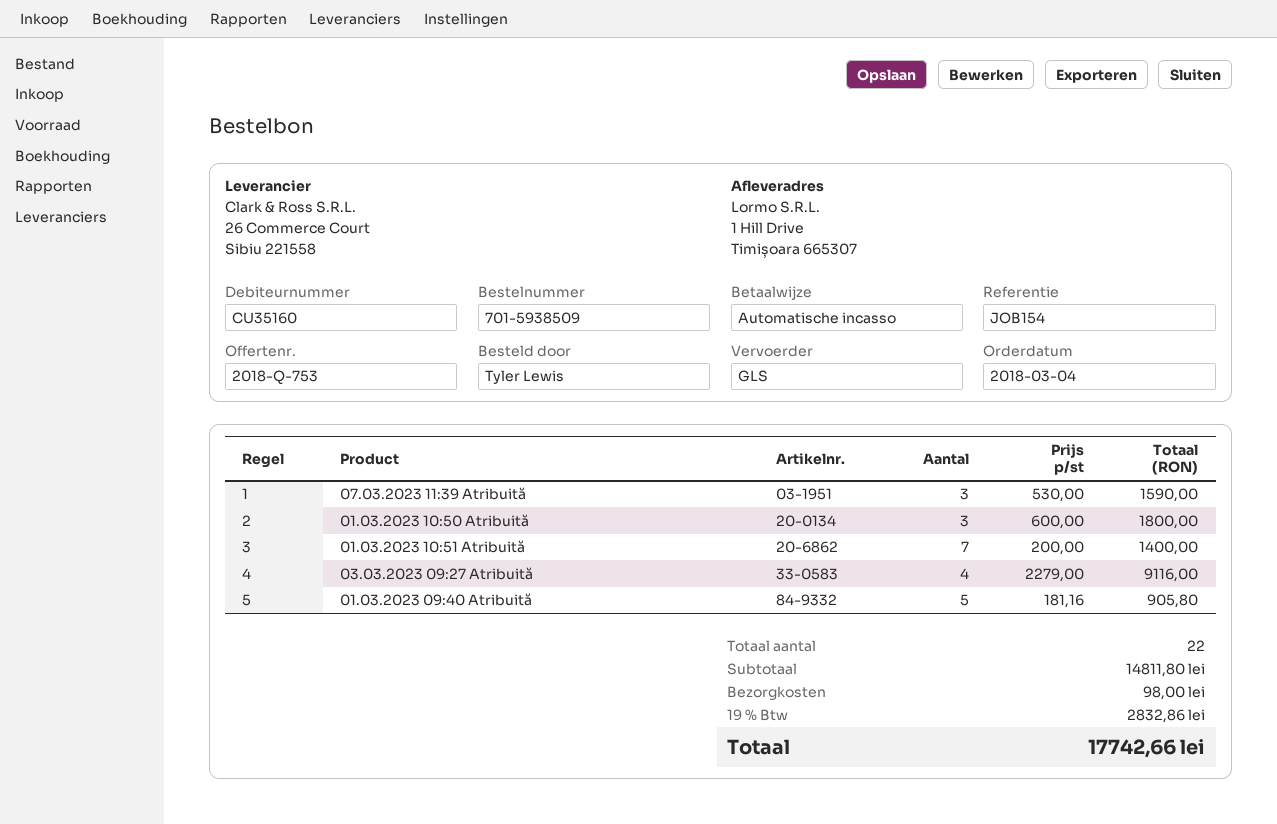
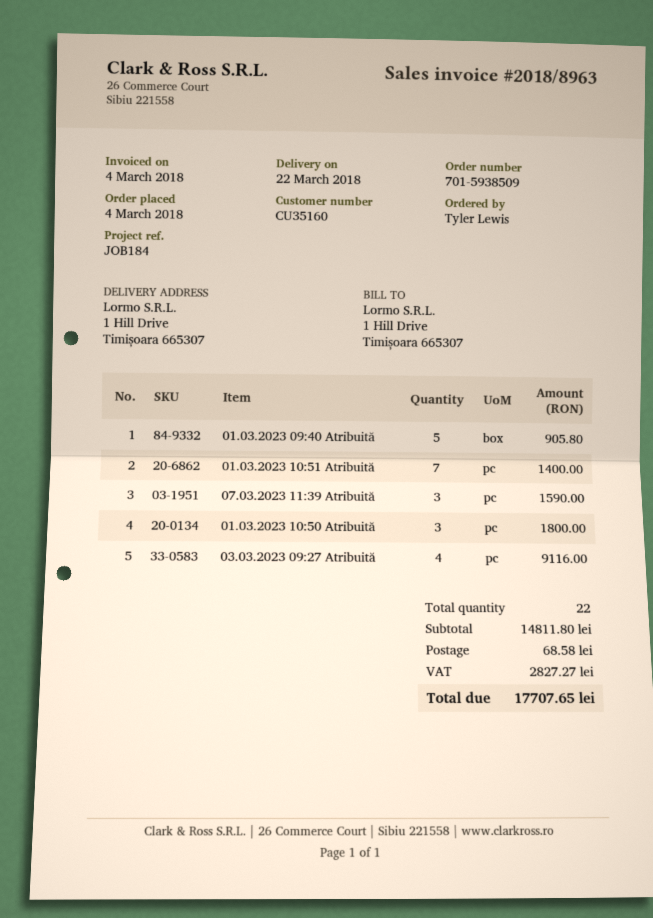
reference: JOB154 -> JOB184
shipping: 98.00 -> 68.58
tax: 2832.86 -> 2827.27
total: 17742.66 -> 17707.65

